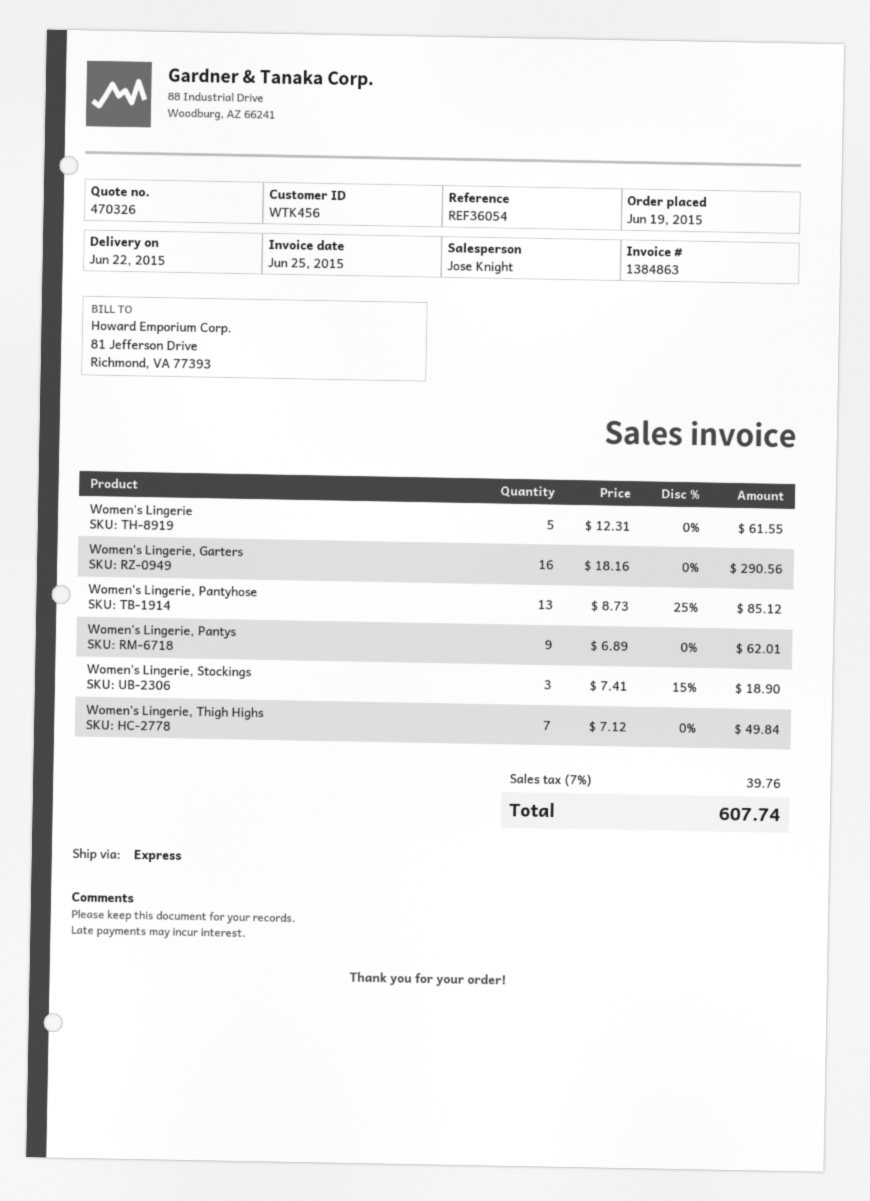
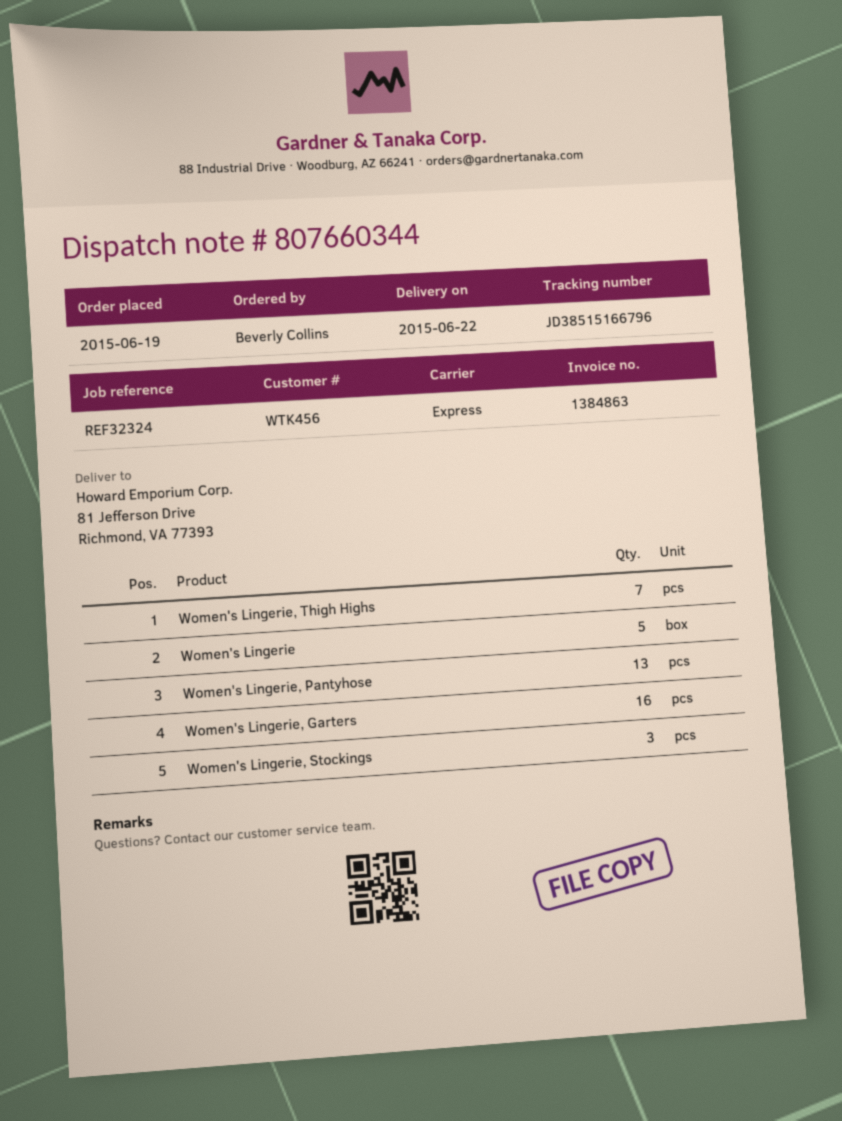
reference: REF36054 -> REF32324
Women's Lingerie, Pantys: 9 -> none

